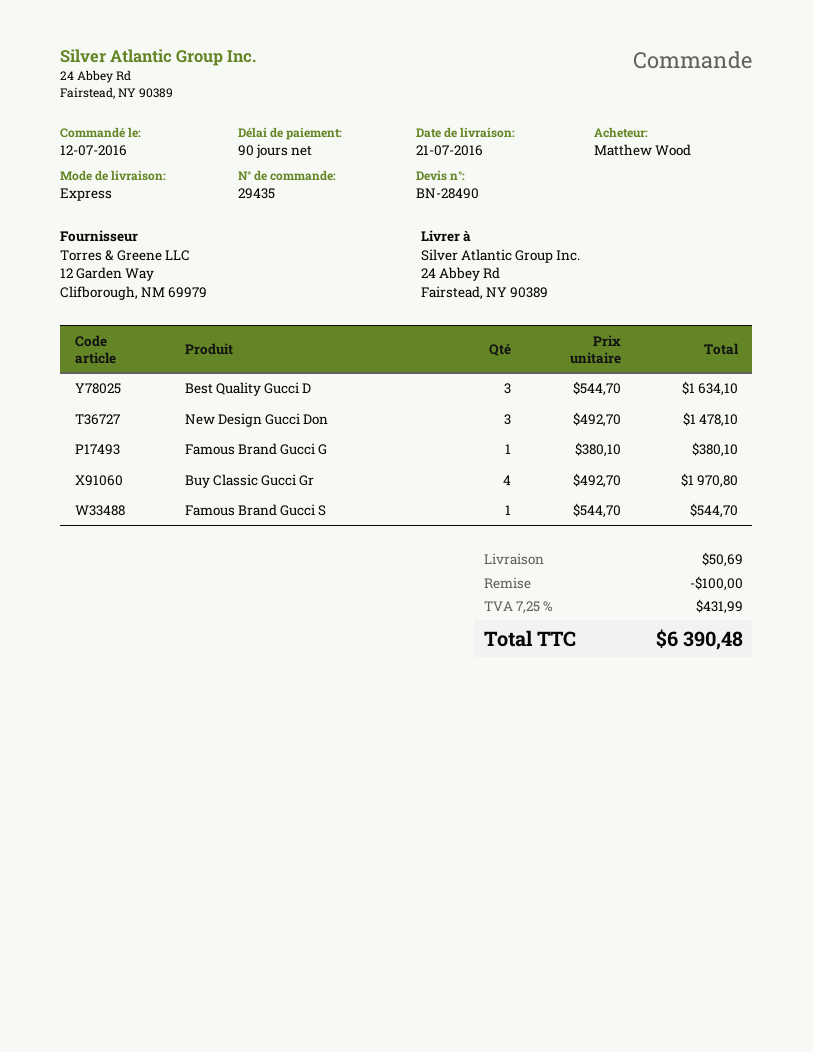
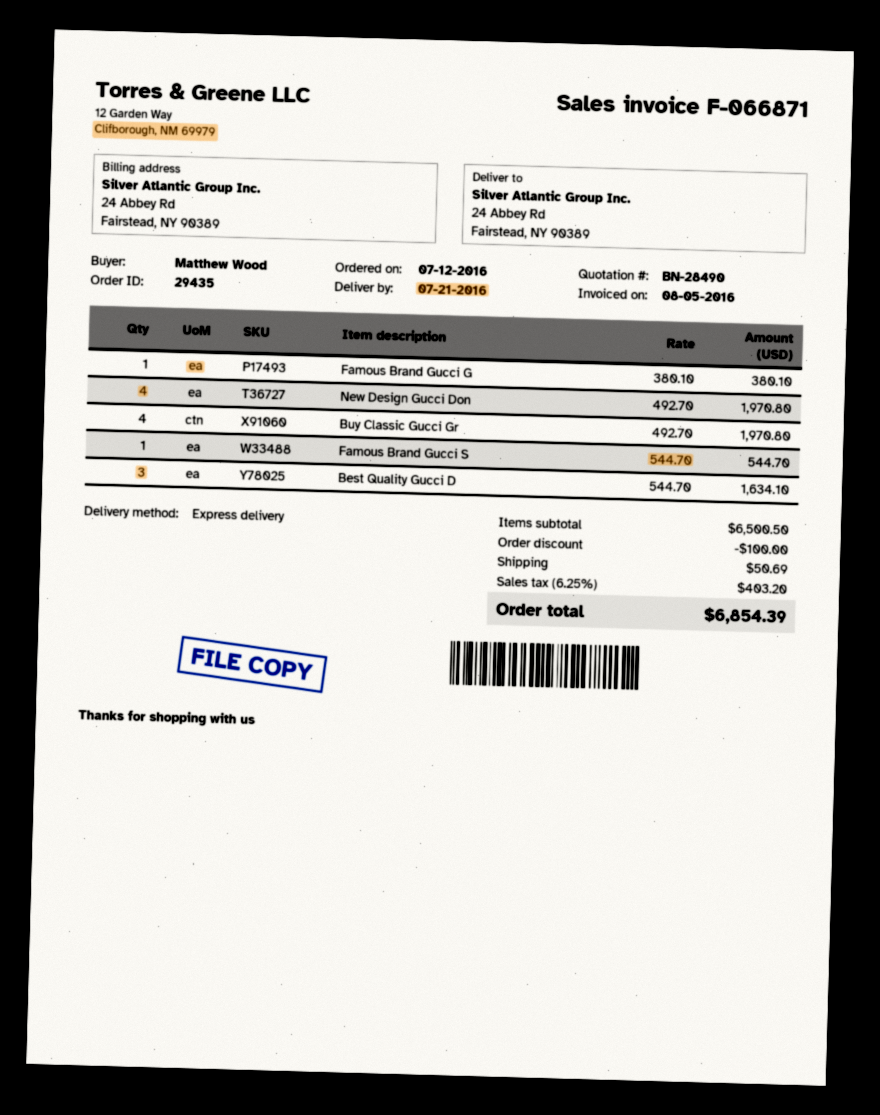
New Design Gucci Don: 3 x 492.70 = 1478.10 -> 4 x 492.70 = 1970.80
tax: 7.25% = 431.99 -> 6.25% = 403.20
total: 6390.48 -> 6854.39

